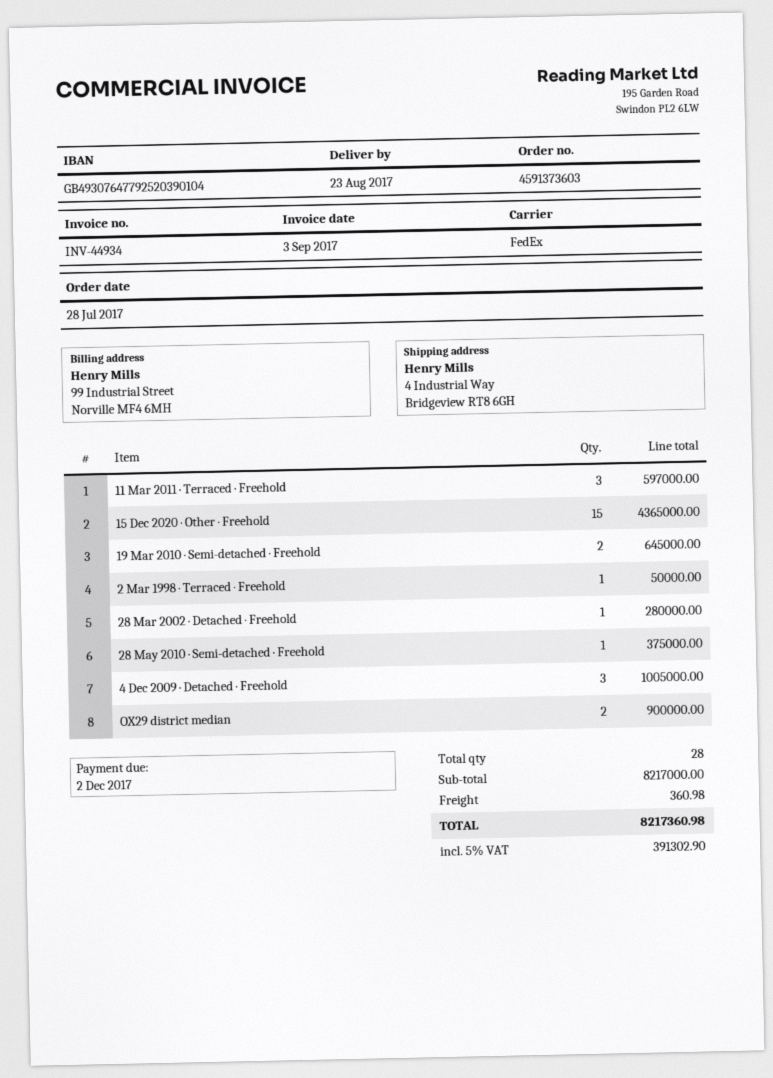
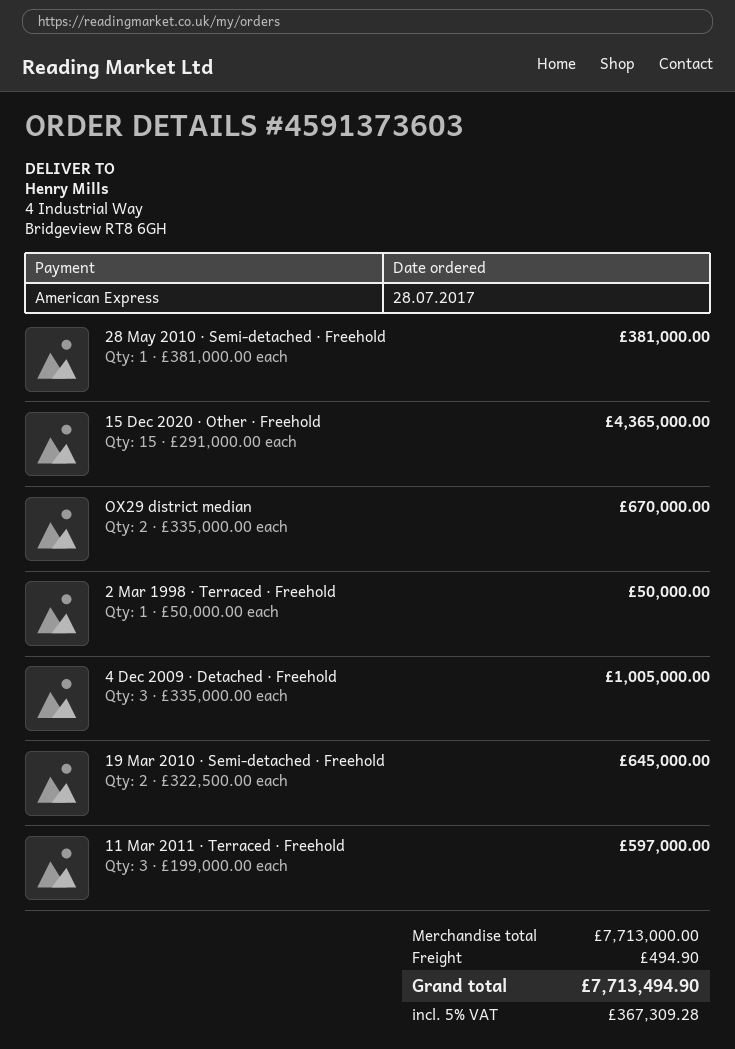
28 Mar 2002 · Detached · Freehold: 1 for 280000.00 -> none
28 May 2010 · Semi-detached · Freehold: 1 for 375000.00 -> 1 for 381000.00
OX29 district median: 2 for 900000.00 -> 2 for 670000.00
subtotal: 8217000.00 -> 7713000.00
shipping: 360.98 -> 494.90
tax: 5% = 391302.90 -> 5% = 367309.28
total: 8217360.98 -> 7713494.90

